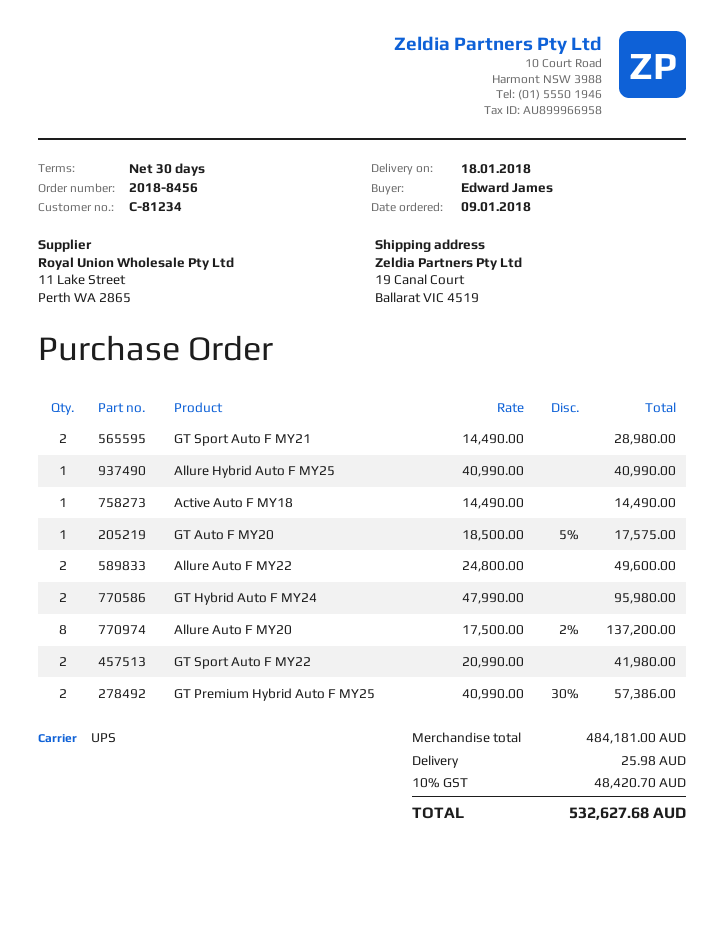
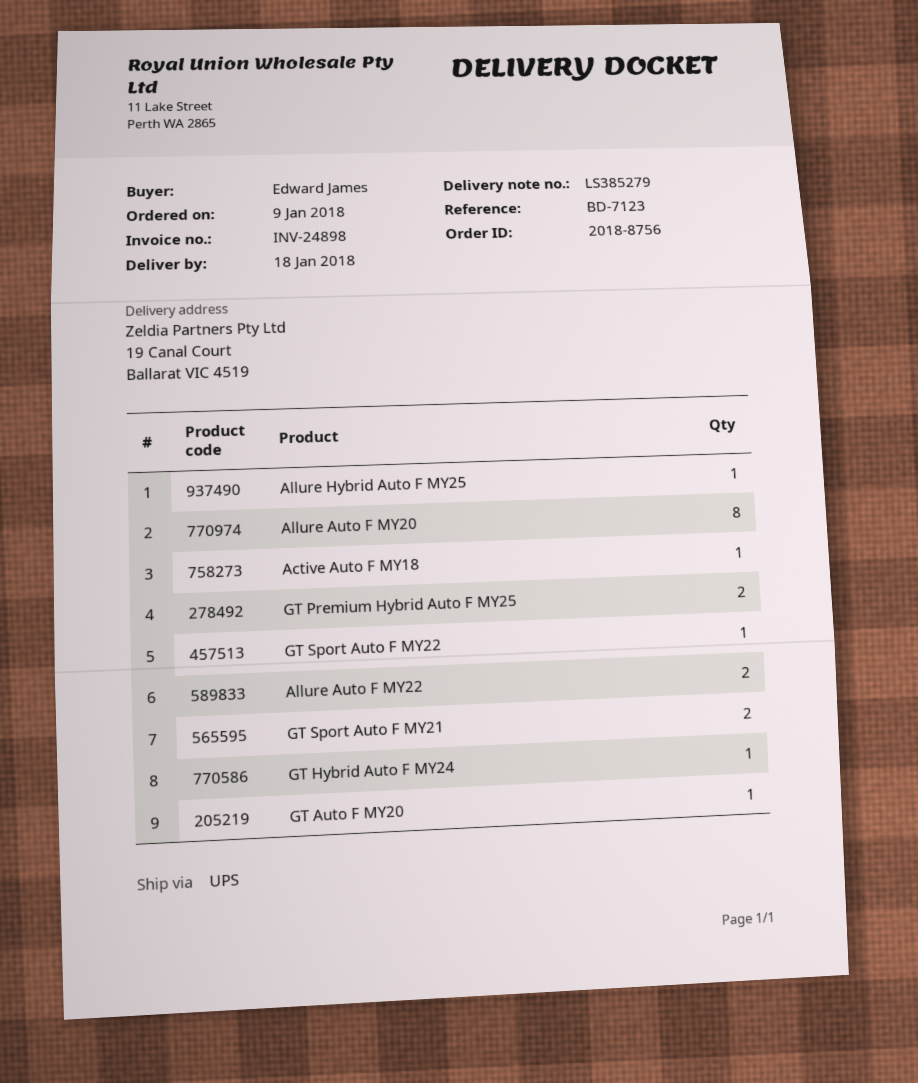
order number: 2018-8456 -> 2018-8756
GT Hybrid Auto F MY24: 2 -> 1
GT Sport Auto F MY22: 2 -> 1

